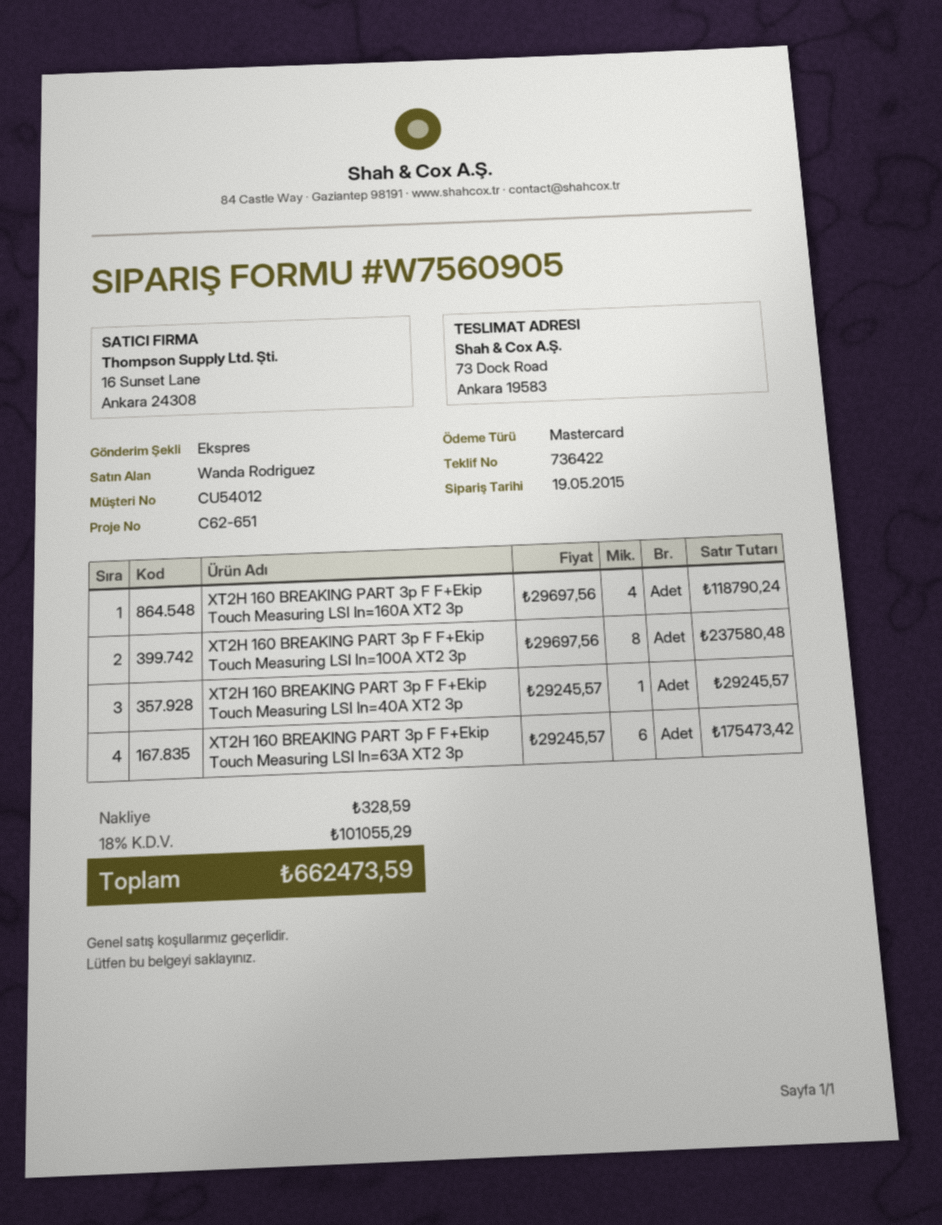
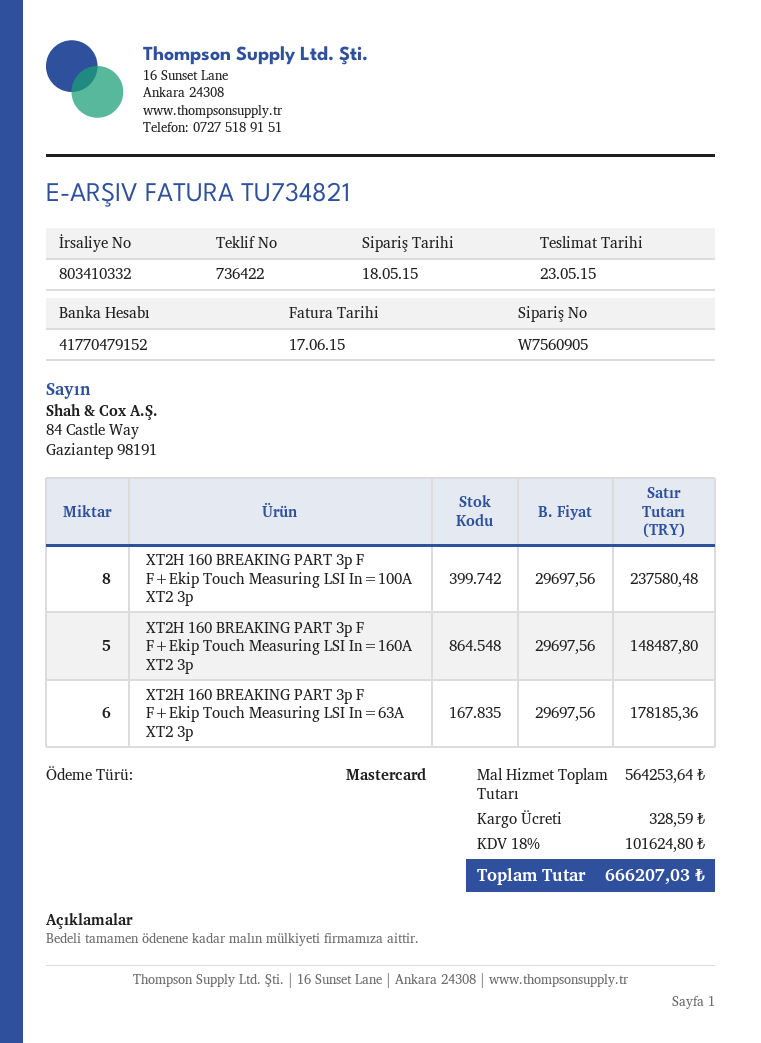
order date: 2015-05-19 -> 2015-05-18
XT2H 160 BREAKING PART 3p F F+Ekip Touch Measuring LSI In=160A XT2 3p: 4 x 29697.56 = 118790.24 -> 5 x 29697.56 = 148487.80
XT2H 160 BREAKING PART 3p F F+Ekip Touch Measuring LSI In=40A XT2 3p: 1 x 29245.57 = 29245.57 -> none
XT2H 160 BREAKING PART 3p F F+Ekip Touch Measuring LSI In=63A XT2 3p: 6 x 29245.57 = 175473.42 -> 6 x 29697.56 = 178185.36
tax: 18% = 101055.29 -> 18% = 101624.80
total: 662473.59 -> 666207.03

